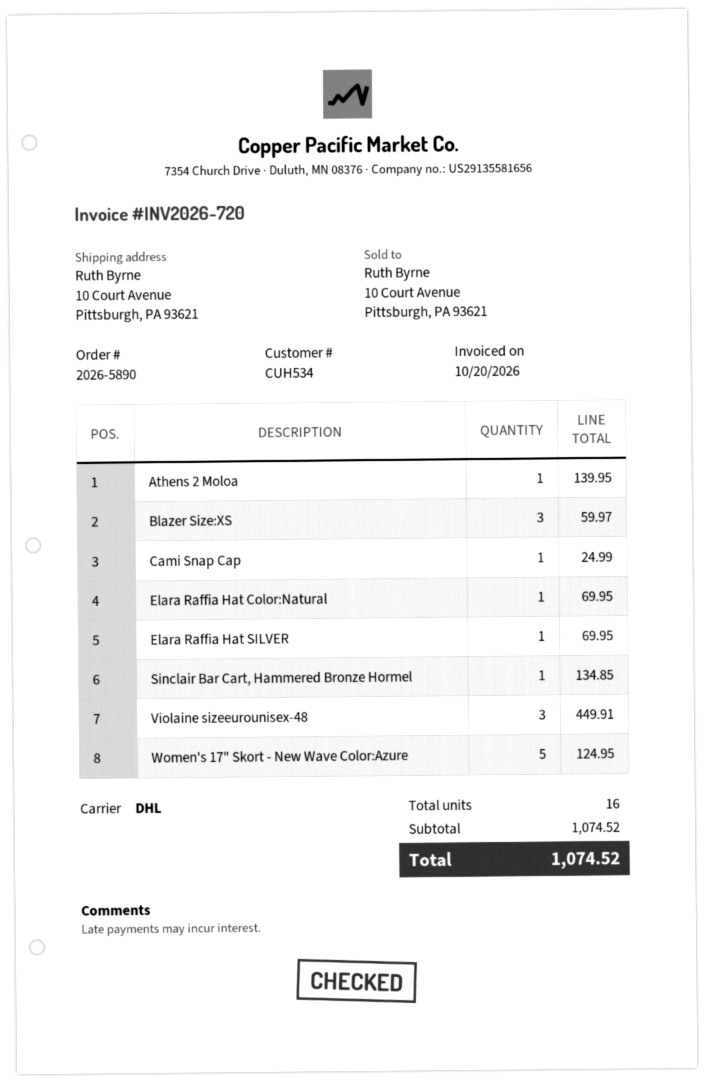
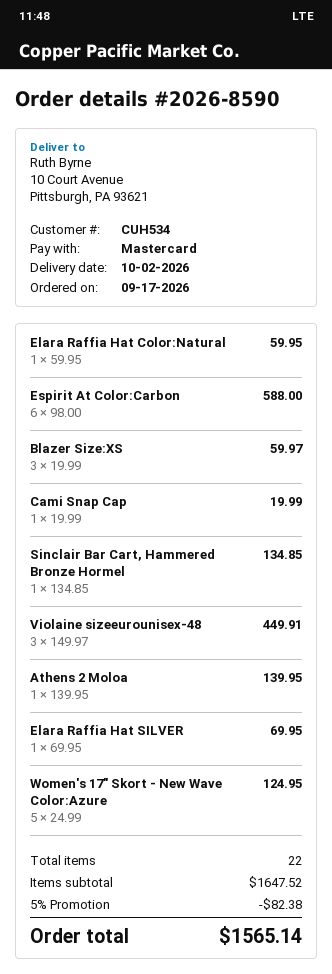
order number: 2026-5890 -> 2026-8590
Cami Snap Cap: 1 for 24.99 -> 1 for 19.99
Elara Raffia Hat Color:Natural: 1 for 69.95 -> 1 for 59.95
Espirit At Color:Carbon: none -> 6 for 588.00
total quantity: 16 -> 22
subtotal: 1074.52 -> 1647.52
discount: none -> 5% = 82.38
total: 1074.52 -> 1565.14

